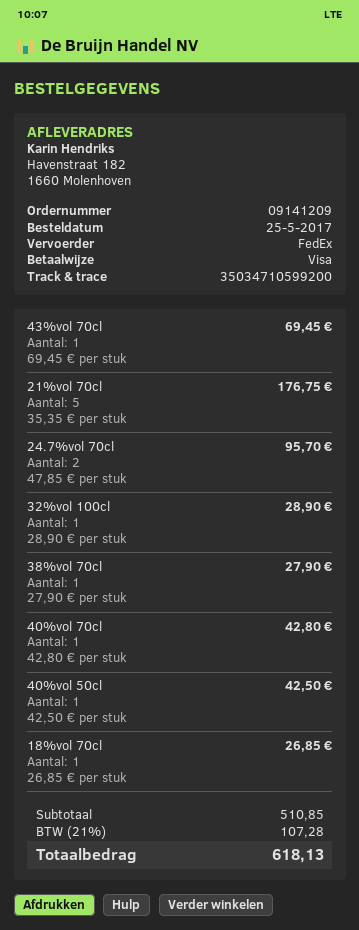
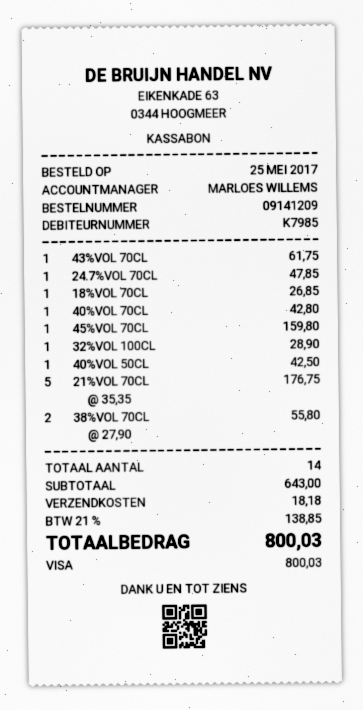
43%vol 70cl: 1 x 69.45 = 69.45 -> 1 x 61.75 = 61.75
24.7%vol 70cl: 2 x 47.85 = 95.70 -> 1 x 47.85 = 47.85
38%vol 70cl: 1 x 27.90 = 27.90 -> 2 x 27.90 = 55.80
45%VOL 70CL: none -> 1 x 159.80 = 159.80
subtotal: 510.85 -> 643.00
shipping: none -> 18.18
tax: 21% = 107.28 -> 21% = 138.85
total: 618.13 -> 800.03

